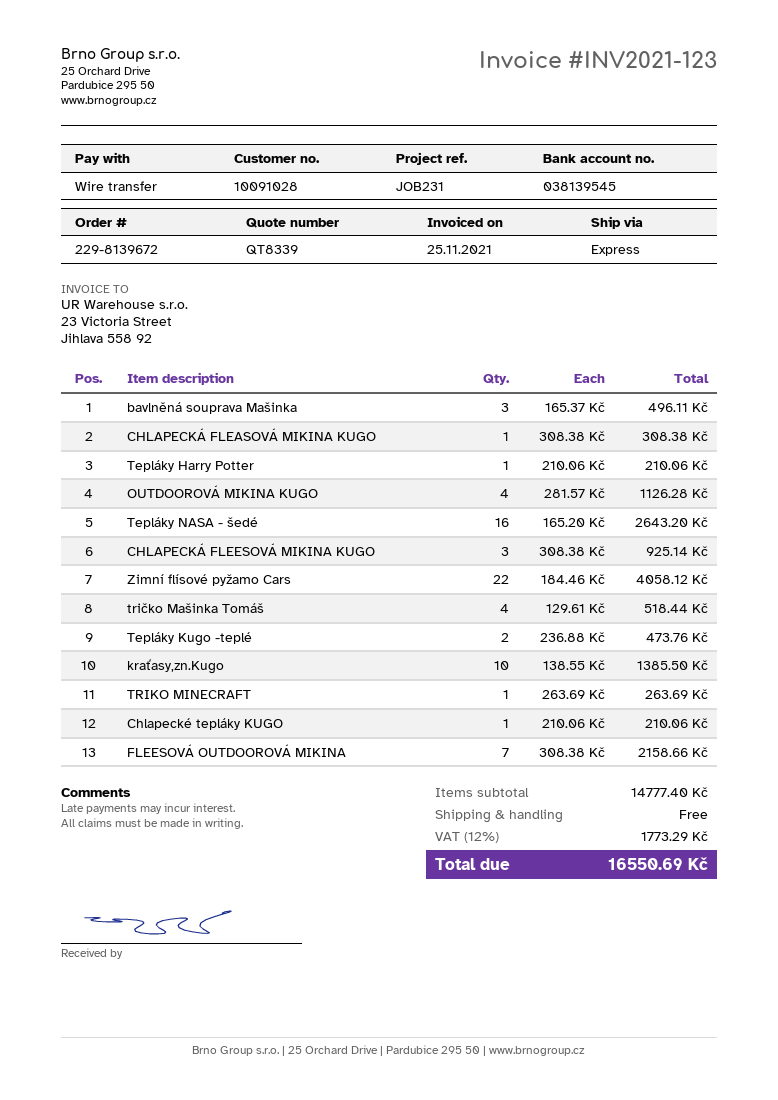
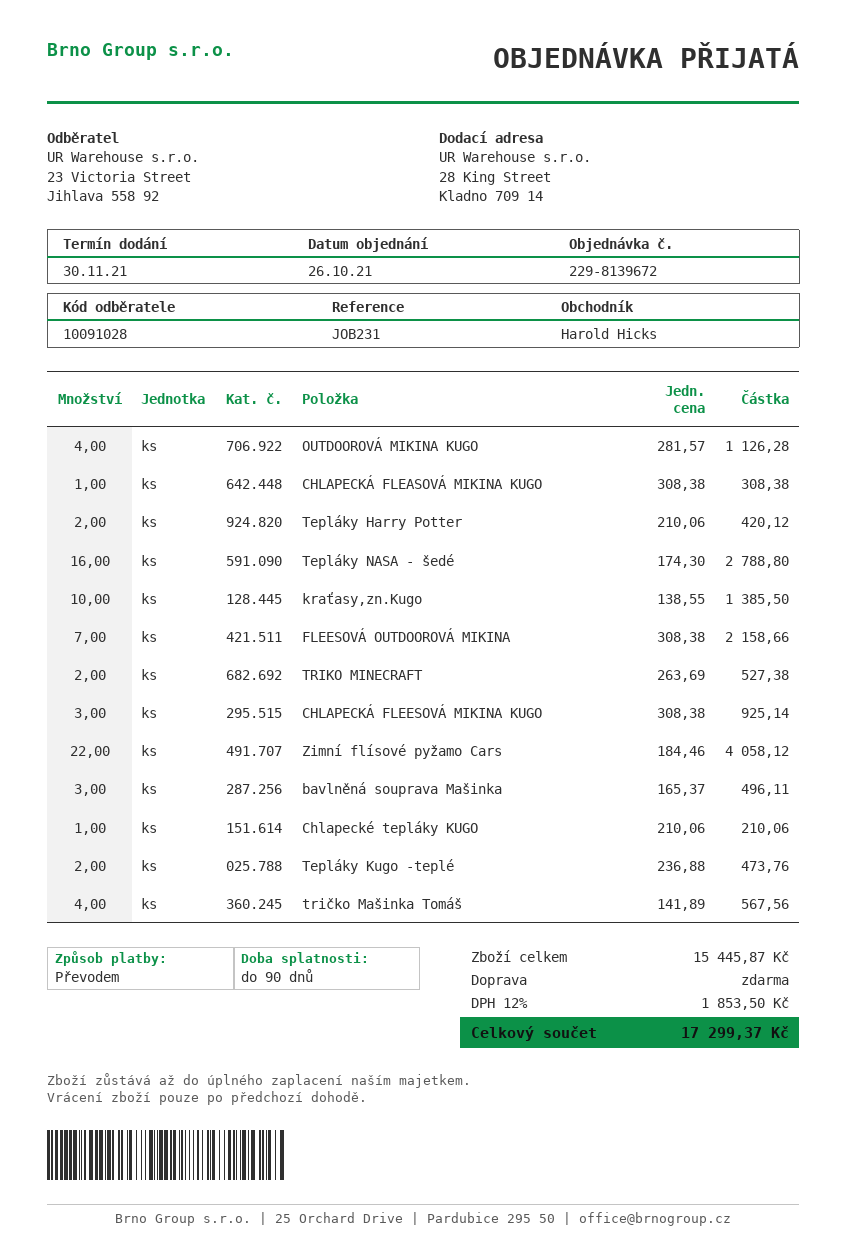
Tepláky Harry Potter: 1 x 210.06 = 210.06 -> 2 x 210.06 = 420.12
Tepláky NASA - šedé: 16 x 165.20 = 2643.20 -> 16 x 174.30 = 2788.80
tričko Mašinka Tomáš: 4 x 129.61 = 518.44 -> 4 x 141.89 = 567.56
TRIKO MINECRAFT: 1 x 263.69 = 263.69 -> 2 x 263.69 = 527.38
subtotal: 14777.40 -> 15445.87
tax: 12% = 1773.29 -> 12% = 1853.50
total: 16550.69 -> 17299.37

